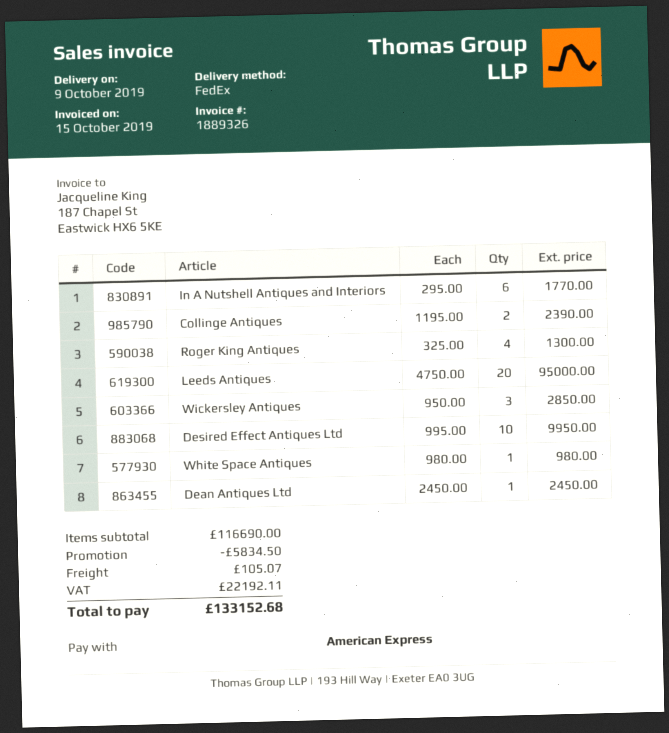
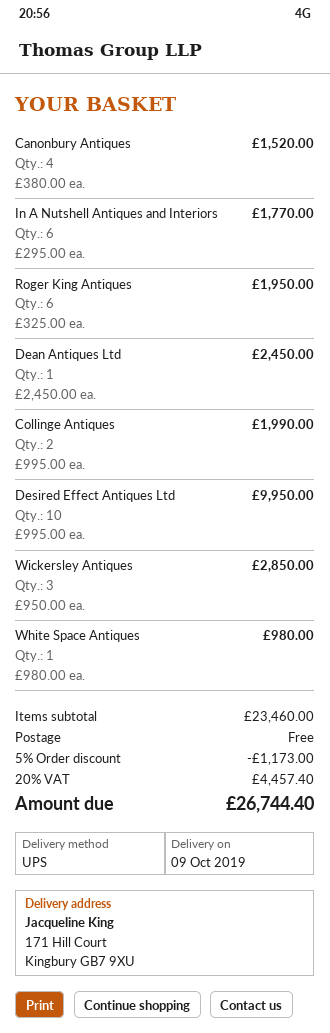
shipping method: FedEx -> UPS
Collinge Antiques: 2 x 1195.00 = 2390.00 -> 2 x 995.00 = 1990.00
Roger King Antiques: 4 x 325.00 = 1300.00 -> 6 x 325.00 = 1950.00
Leeds Antiques: 20 x 4750.00 = 95000.00 -> none
Canonbury Antiques: none -> 4 x 380.00 = 1520.00
subtotal: 116690.00 -> 23460.00
discount: 5834.50 -> 1173.00
shipping: 105.07 -> 0.00
tax: 22192.11 -> 4457.40
total: 133152.68 -> 26744.40

